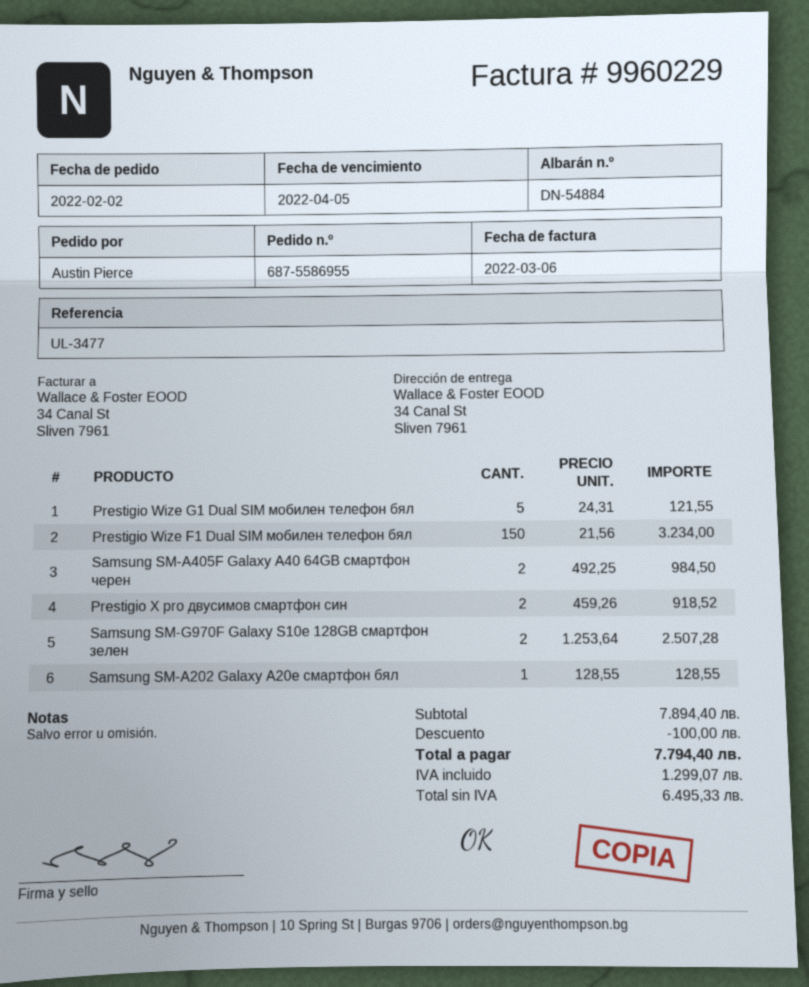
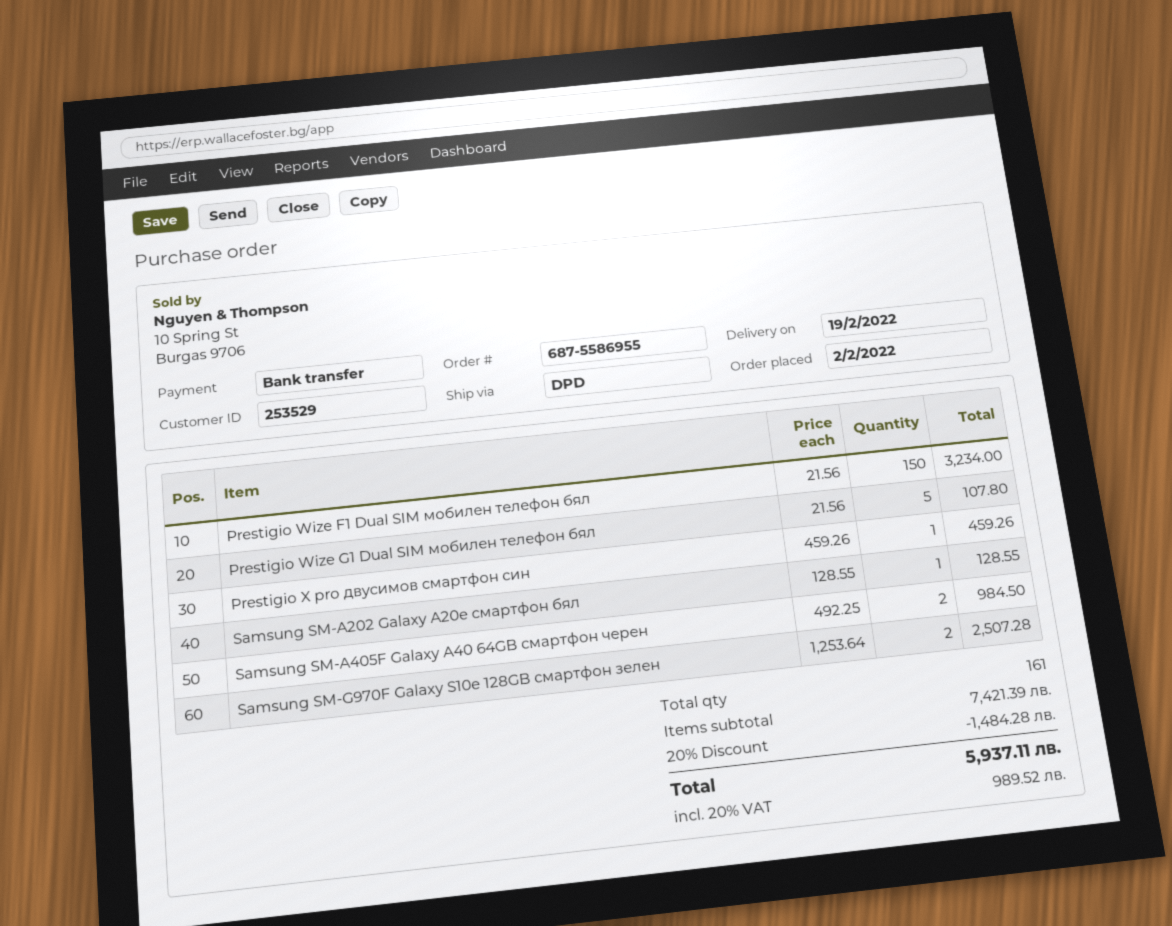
Prestigio Wize G1 Dual SIM мобилен телефон бял: 5 x 24.31 = 121.55 -> 5 x 21.56 = 107.80
Prestigio X pro двусимов смартфон син: 2 x 459.26 = 918.52 -> 1 x 459.26 = 459.26
subtotal: 7894.40 -> 7421.39
discount: 100.00 -> 1484.28
tax: 1299.07 -> 989.52
total: 7794.40 -> 5937.11

